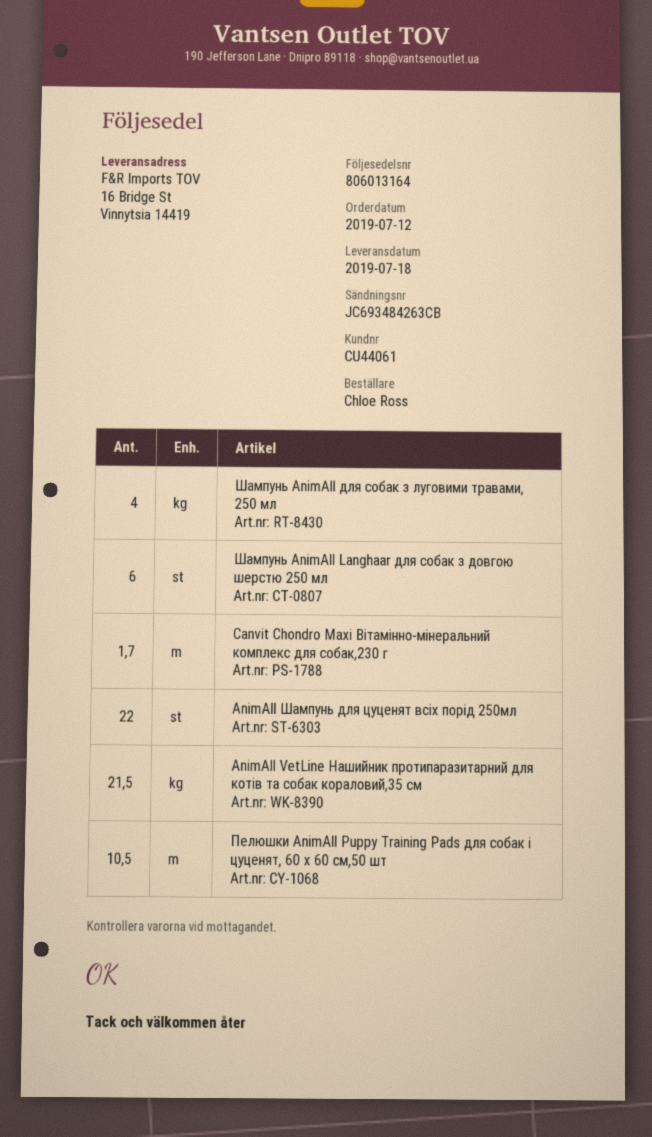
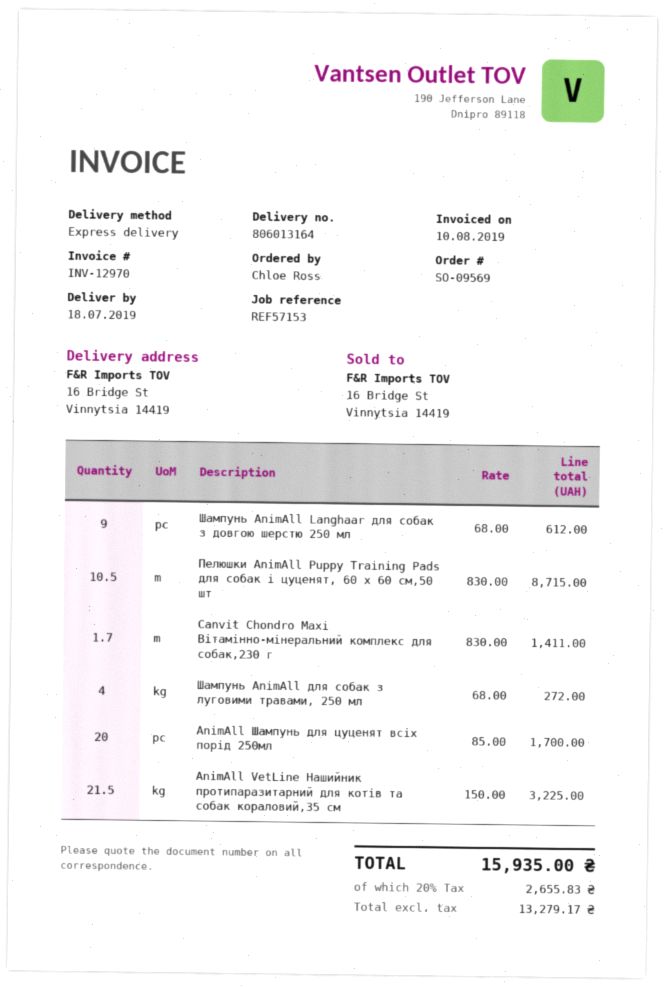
Шампунь AnimAll Langhaar для собак з довгою шерстю 250 мл: 6 -> 9
AnimAll Шампунь для цуценят всіх порід 250мл: 22 -> 20

